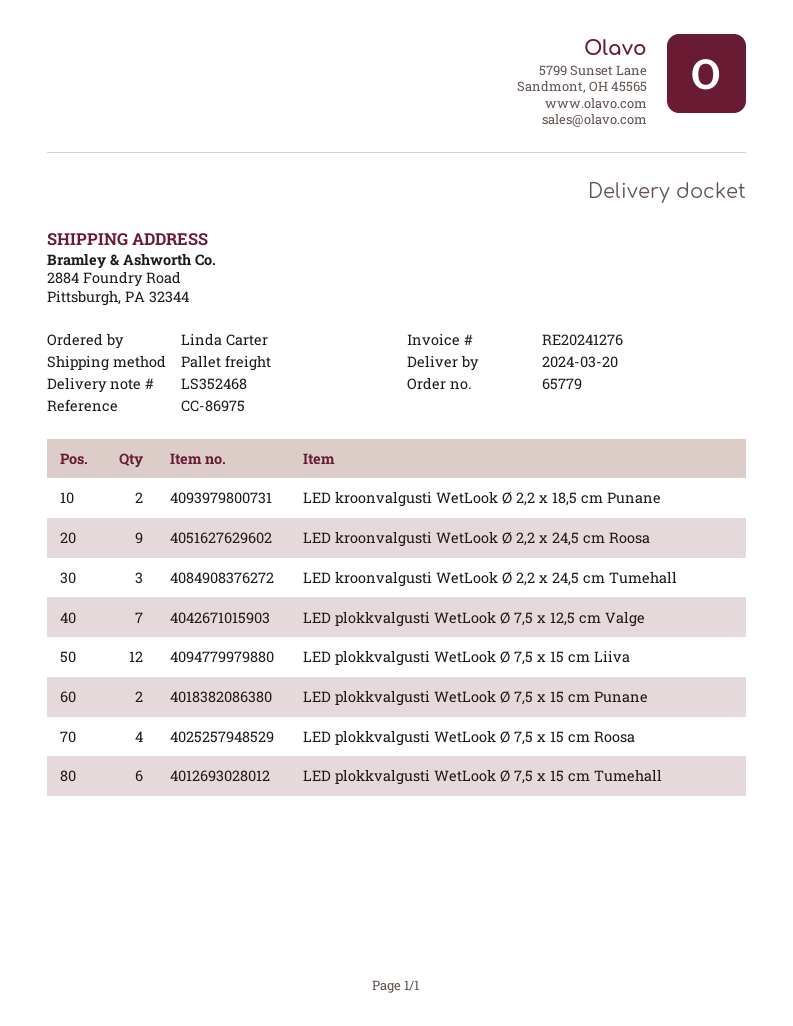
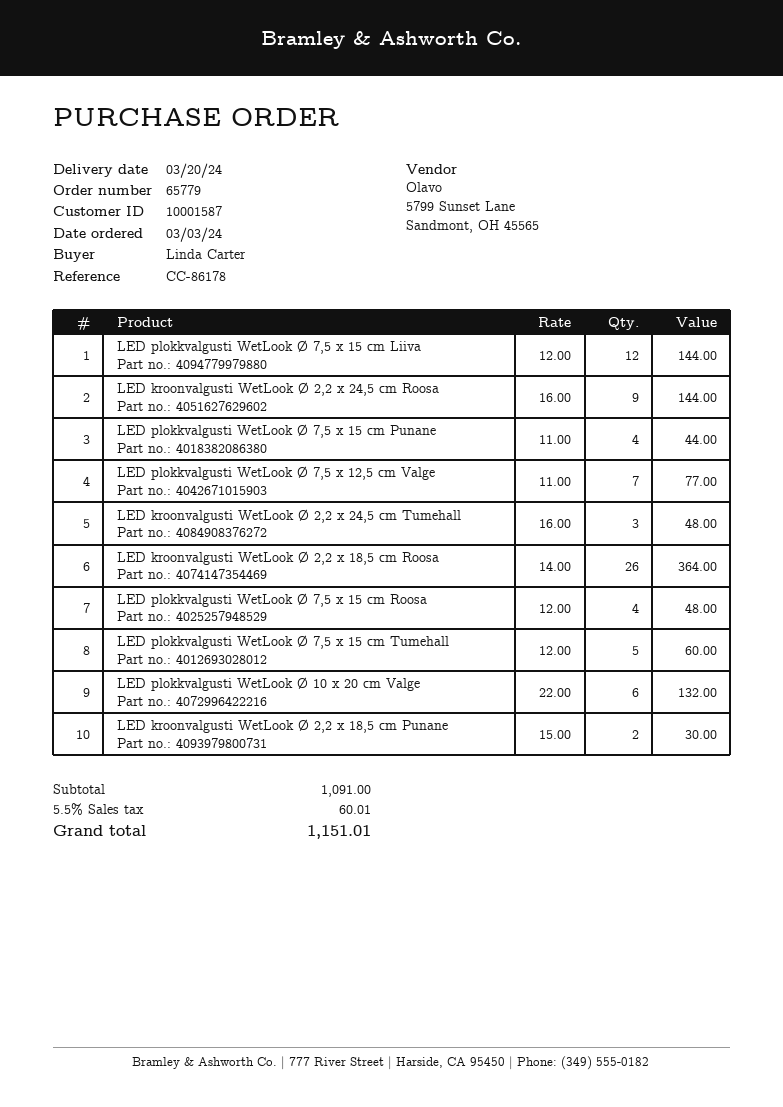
reference: CC-86975 -> CC-86178
LED plokkvalgusti WetLook Ø 7,5 x 15 cm Punane: 2 -> 4
LED plokkvalgusti WetLook Ø 7,5 x 15 cm Tumehall: 6 -> 5
LED kroonvalgusti WetLook Ø 2,2 x 18,5 cm Roosa: none -> 26
LED plokkvalgusti WetLook Ø 10 x 20 cm Valge: none -> 6

